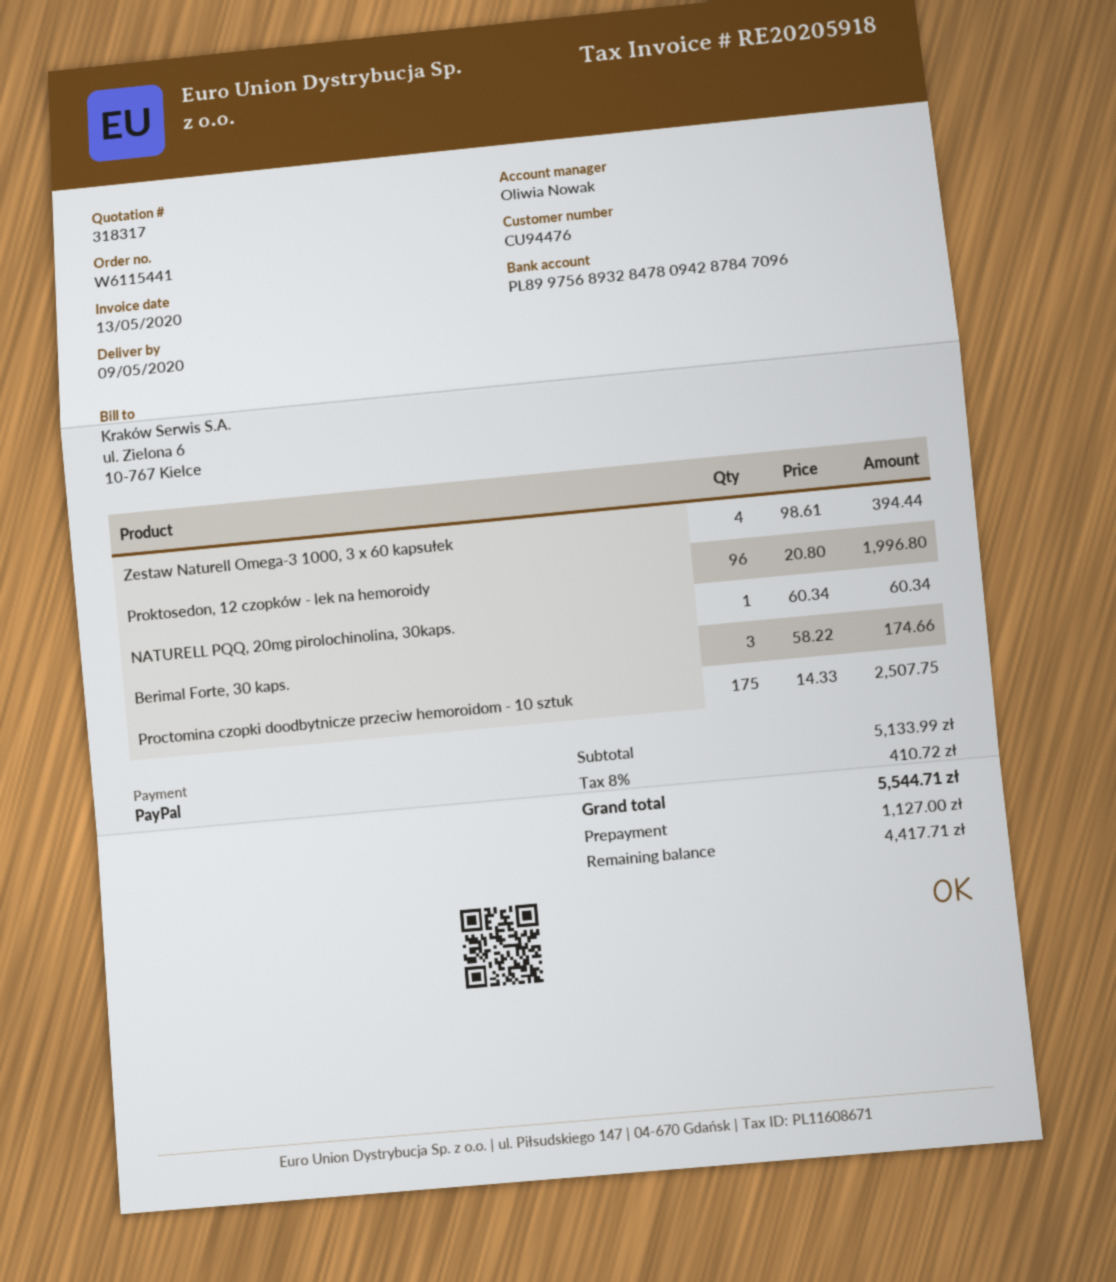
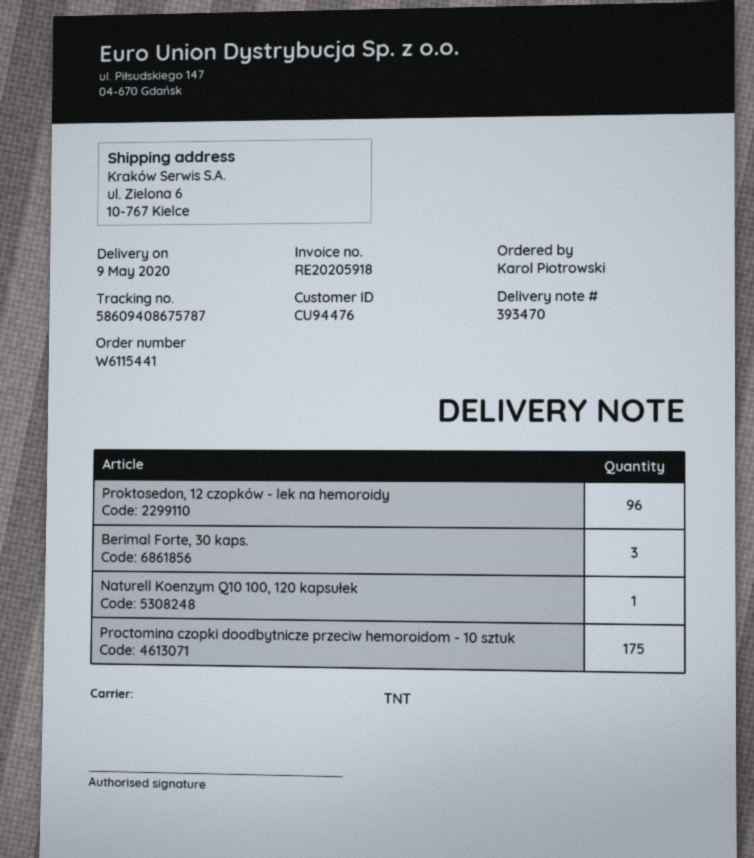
Zestaw Naturell Omega-3 1000, 3 x 60 kapsułek: 4 -> none
NATURELL PQQ, 20mg pirolochinolina, 30kaps.: 1 -> none
Naturell Koenzym Q10 100, 120 kapsułek: none -> 1

